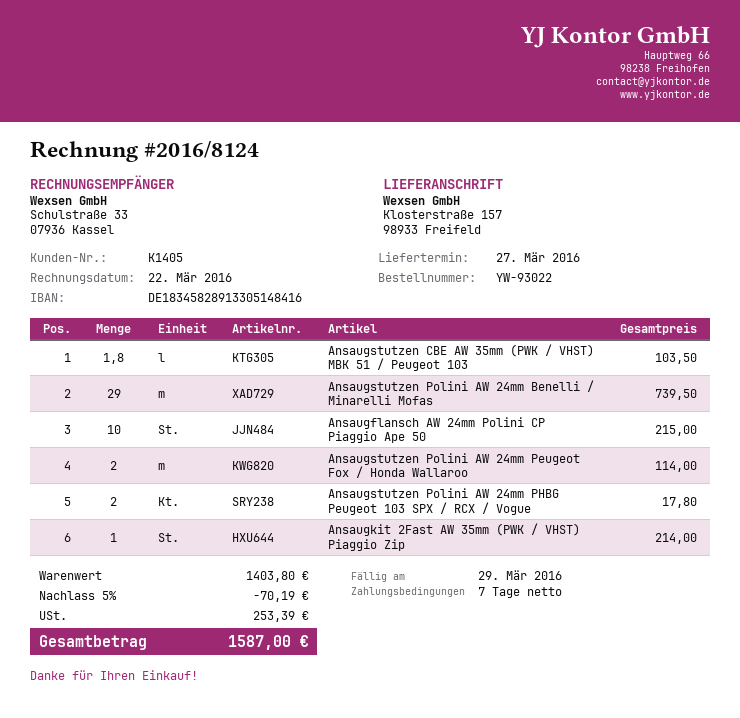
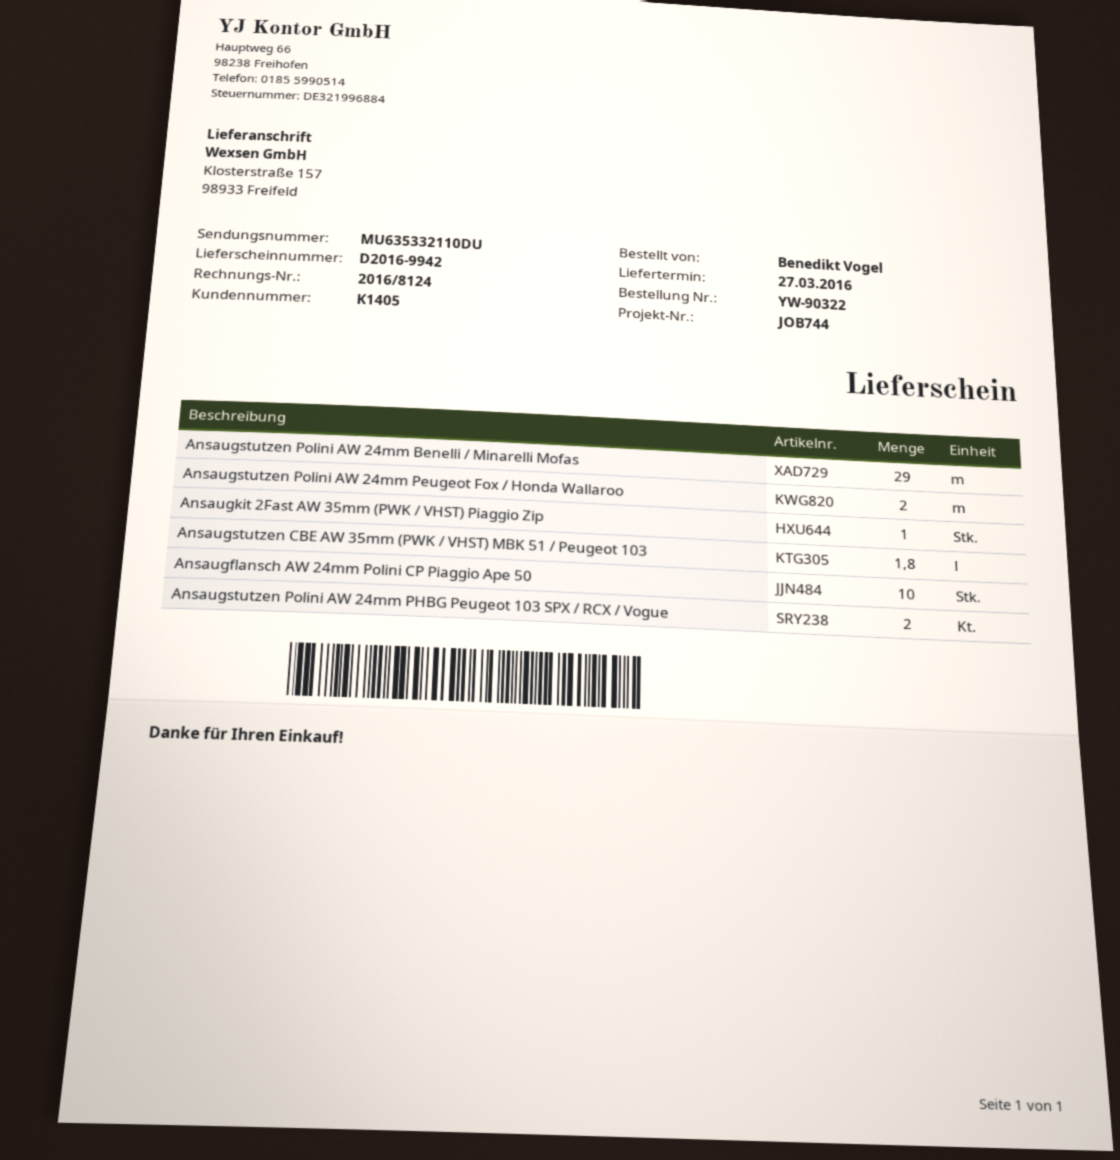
order number: YW-93022 -> YW-90322

